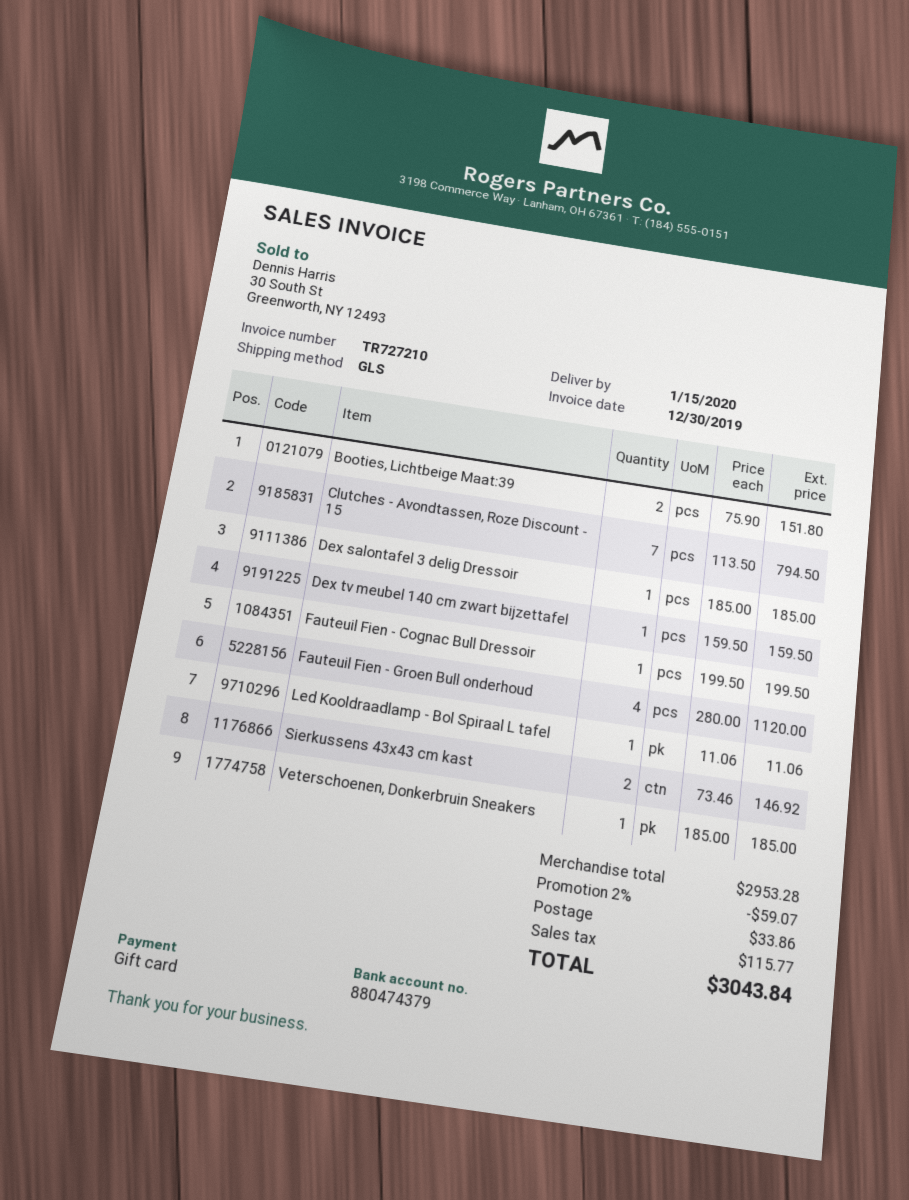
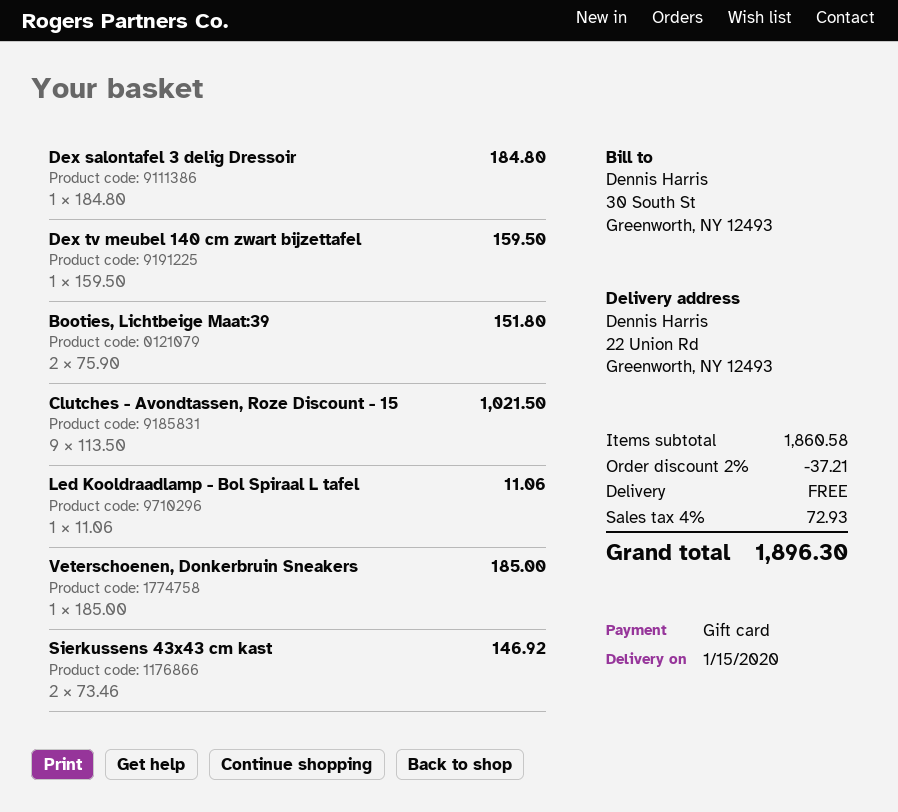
Clutches - Avondtassen, Roze Discount - 15: 7 x 113.50 = 794.50 -> 9 x 113.50 = 1021.50
Dex salontafel 3 delig Dressoir: 1 x 185.00 = 185.00 -> 1 x 184.80 = 184.80
Fauteuil Fien - Cognac Bull Dressoir: 1 x 199.50 = 199.50 -> none
Fauteuil Fien - Groen Bull onderhoud: 4 x 280.00 = 1120.00 -> none
subtotal: 2953.28 -> 1860.58
discount: 2% = 59.07 -> 2% = 37.21
shipping: 33.86 -> 0.00
tax: 115.77 -> 72.93
total: 3043.84 -> 1896.30

